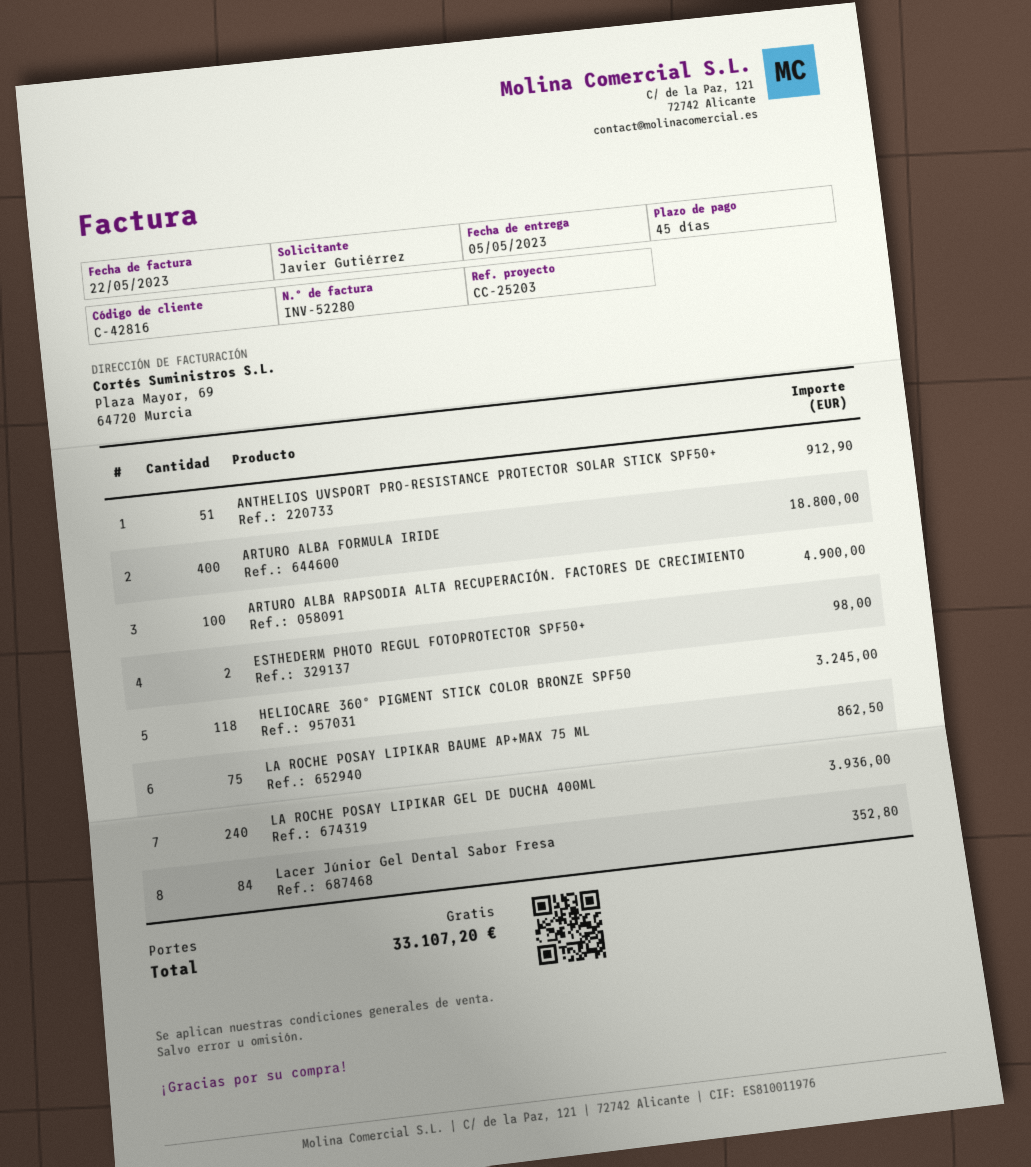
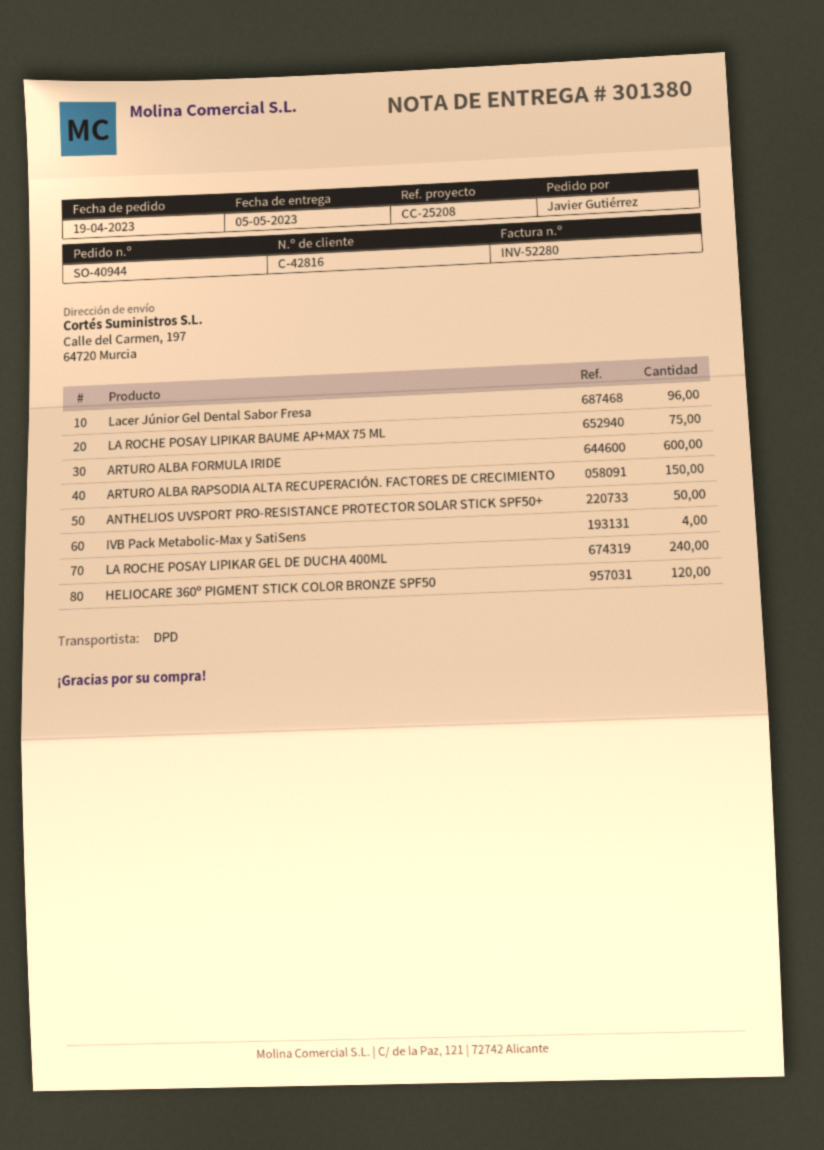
reference: CC-25203 -> CC-25208
ANTHELIOS UVSPORT PRO-RESISTANCE PROTECTOR SOLAR STICK SPF50+: 51 -> 50
ARTURO ALBA FORMULA IRIDE: 400 -> 600
ARTURO ALBA RAPSODIA ALTA RECUPERACIÓN. FACTORES DE CRECIMIENTO: 100 -> 150
ESTHEDERM PHOTO REGUL FOTOPROTECTOR SPF50+: 2 -> none
HELIOCARE 360º PIGMENT STICK COLOR BRONZE SPF50: 118 -> 120
Lacer Júnior Gel Dental Sabor Fresa: 84 -> 96
IVB Pack Metabolic-Max y SatiSens: none -> 4

